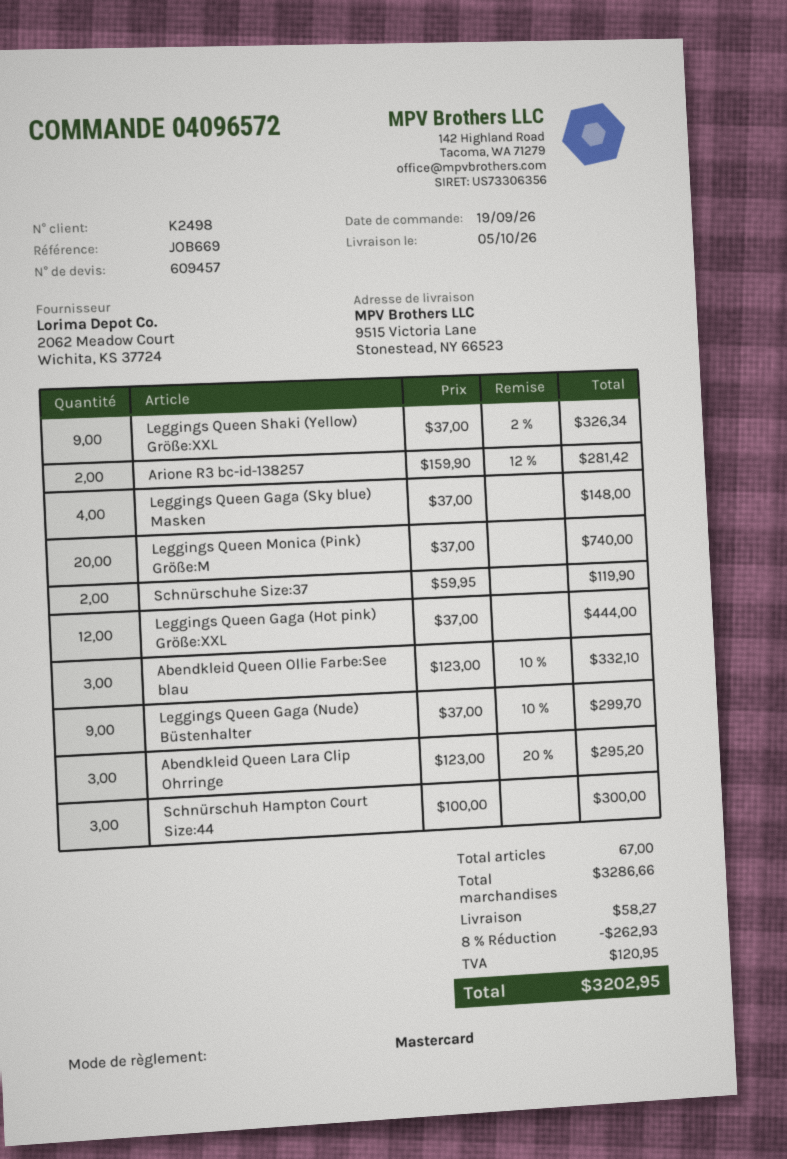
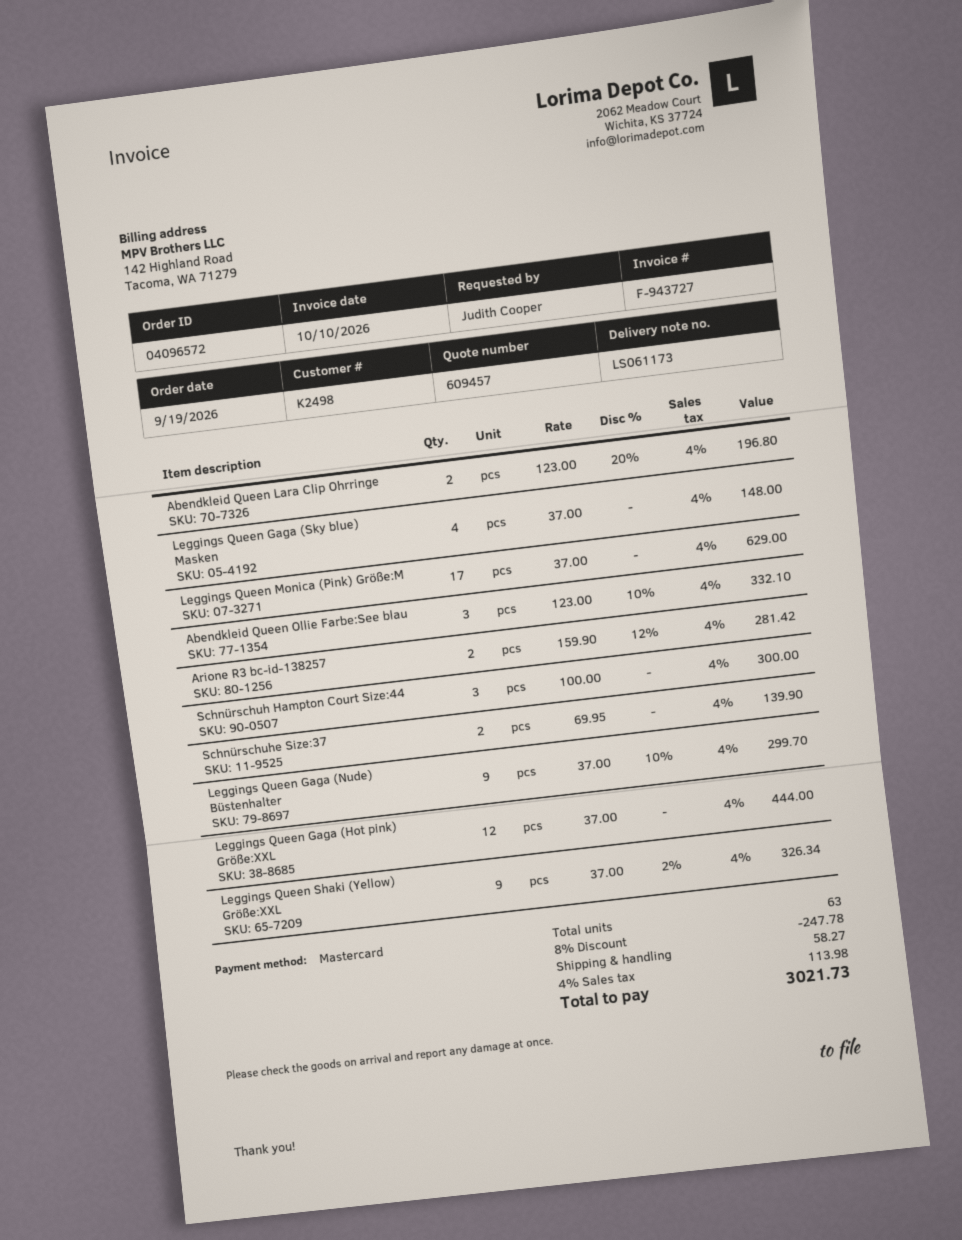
Leggings Queen Monica (Pink) Größe:M: 20 x 37.00 = 740.00 -> 17 x 37.00 = 629.00
Schnürschuhe Size:37: 2 x 59.95 = 119.90 -> 2 x 69.95 = 139.90
Abendkleid Queen Lara Clip Ohrringe: 3 x 123.00 - 20% = 295.20 -> 2 x 123.00 - 20% = 196.80
total quantity: 67 -> 63
discount: 8% = 262.93 -> 8% = 247.78
tax: 120.95 -> 113.98
total: 3202.95 -> 3021.73

